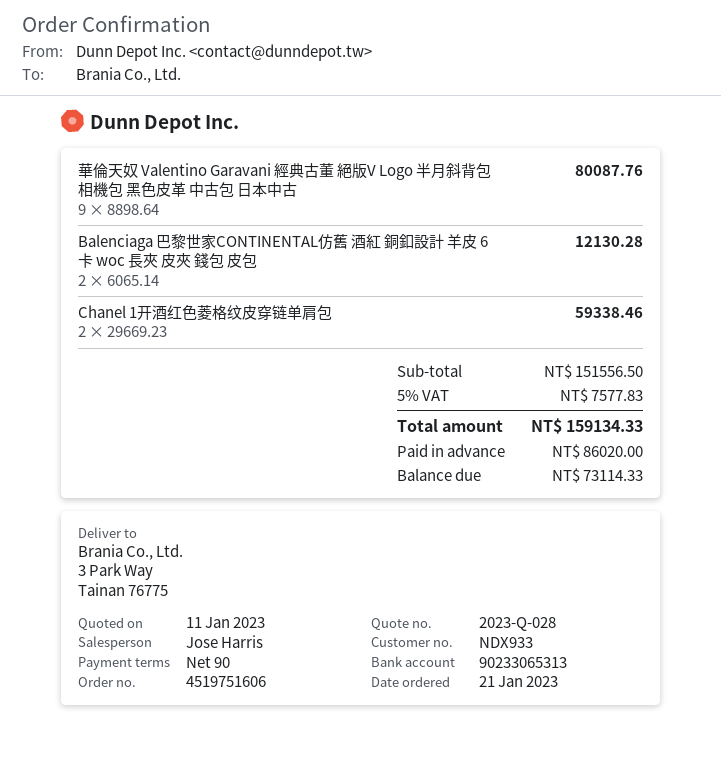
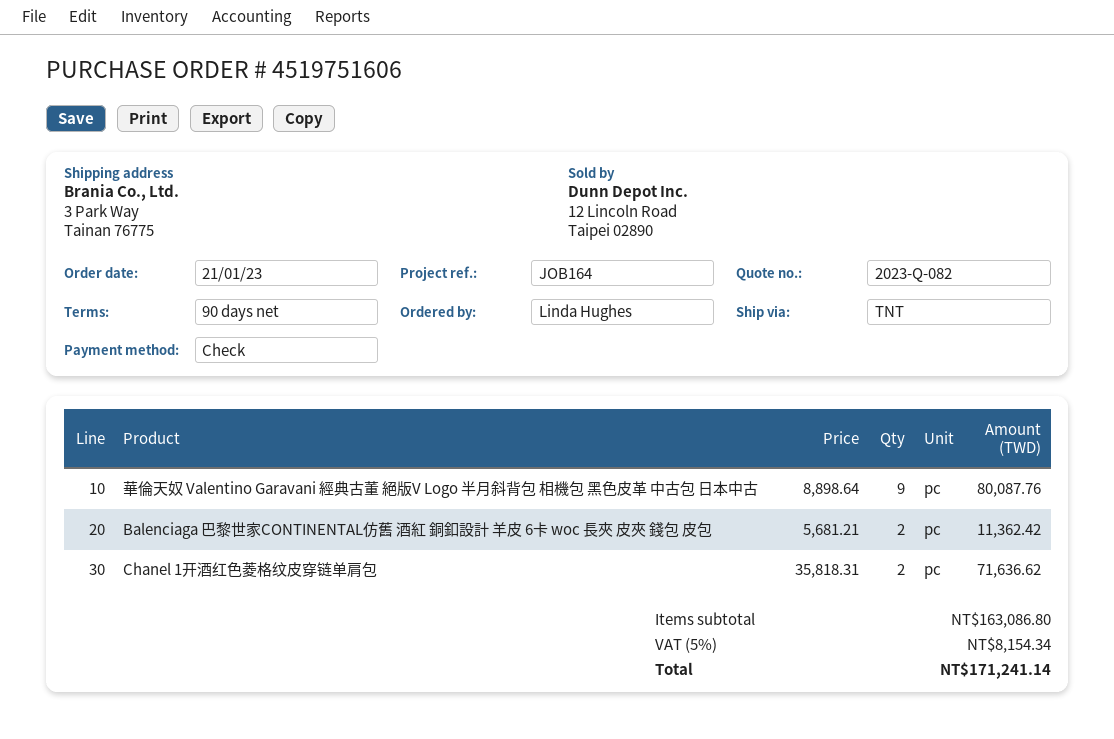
quote number: 2023-Q-028 -> 2023-Q-082
Balenciaga 巴黎世家CONTINENTAL仿舊 酒紅 銅釦設計 羊皮 6卡 woc 長夾 皮夾 錢包 皮包: 2 x 6065.14 = 12130.28 -> 2 x 5681.21 = 11362.42
Chanel 1开酒红色菱格纹皮穿链单肩包: 2 x 29669.23 = 59338.46 -> 2 x 35818.31 = 71636.62
subtotal: 151556.50 -> 163086.80
tax: 5% = 7577.83 -> 5% = 8154.34
total: 159134.33 -> 171241.14

